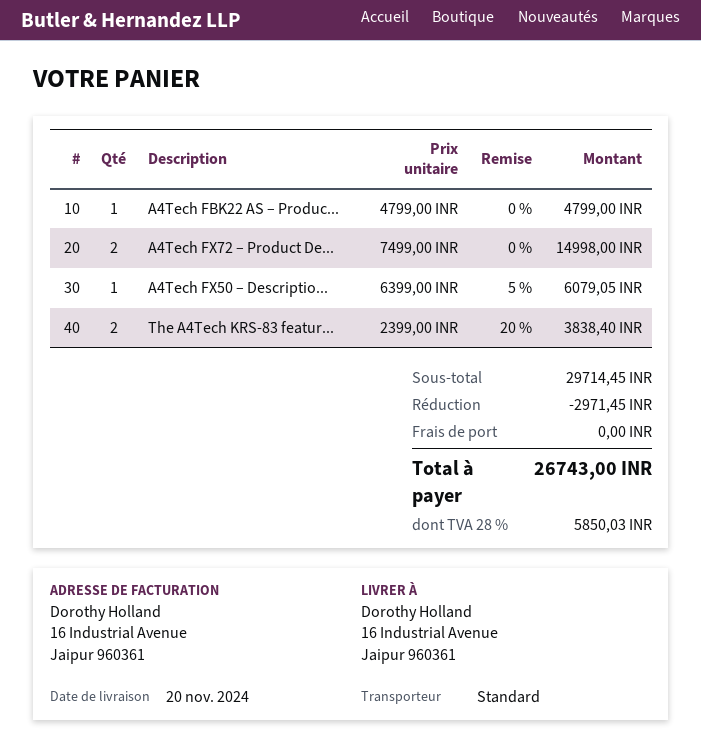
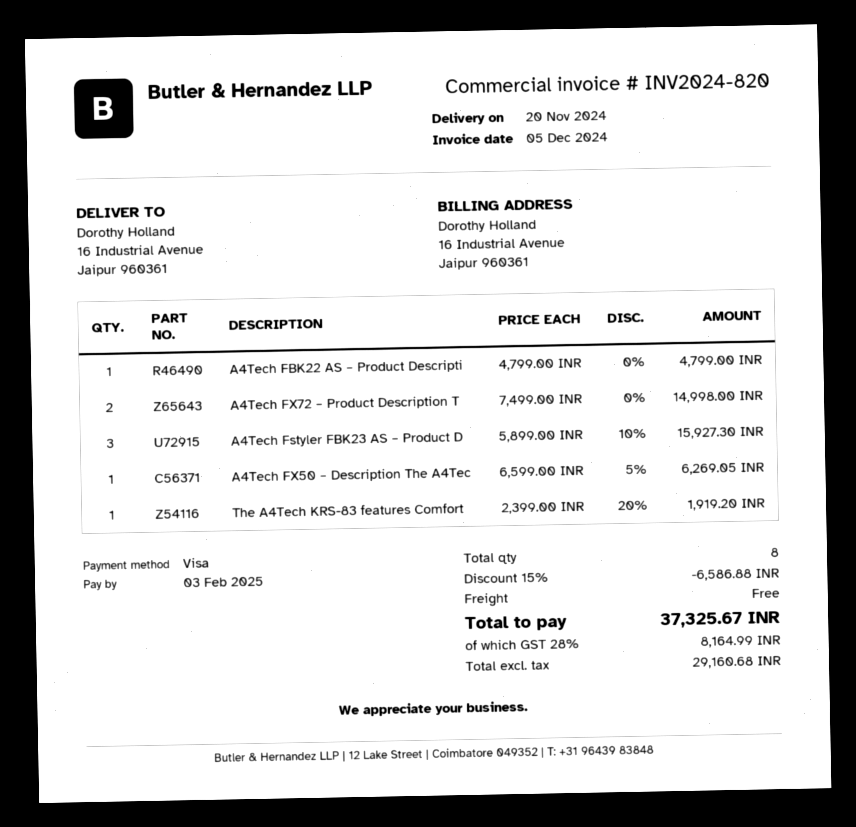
A4Tech FX50 – Descriptio...: 1 x 6399.00 - 5% = 6079.05 -> 1 x 6599.00 - 5% = 6269.05
The A4Tech KRS-83 featur...: 2 x 2399.00 - 20% = 3838.40 -> 1 x 2399.00 - 20% = 1919.20
A4Tech Fstyler FBK23 AS – Product D: none -> 3 x 5899.00 - 10% = 15927.30
discount: 2971.45 -> 6586.88
tax: 28% = 5850.03 -> 28% = 8164.99
total: 26743.00 -> 37325.67

